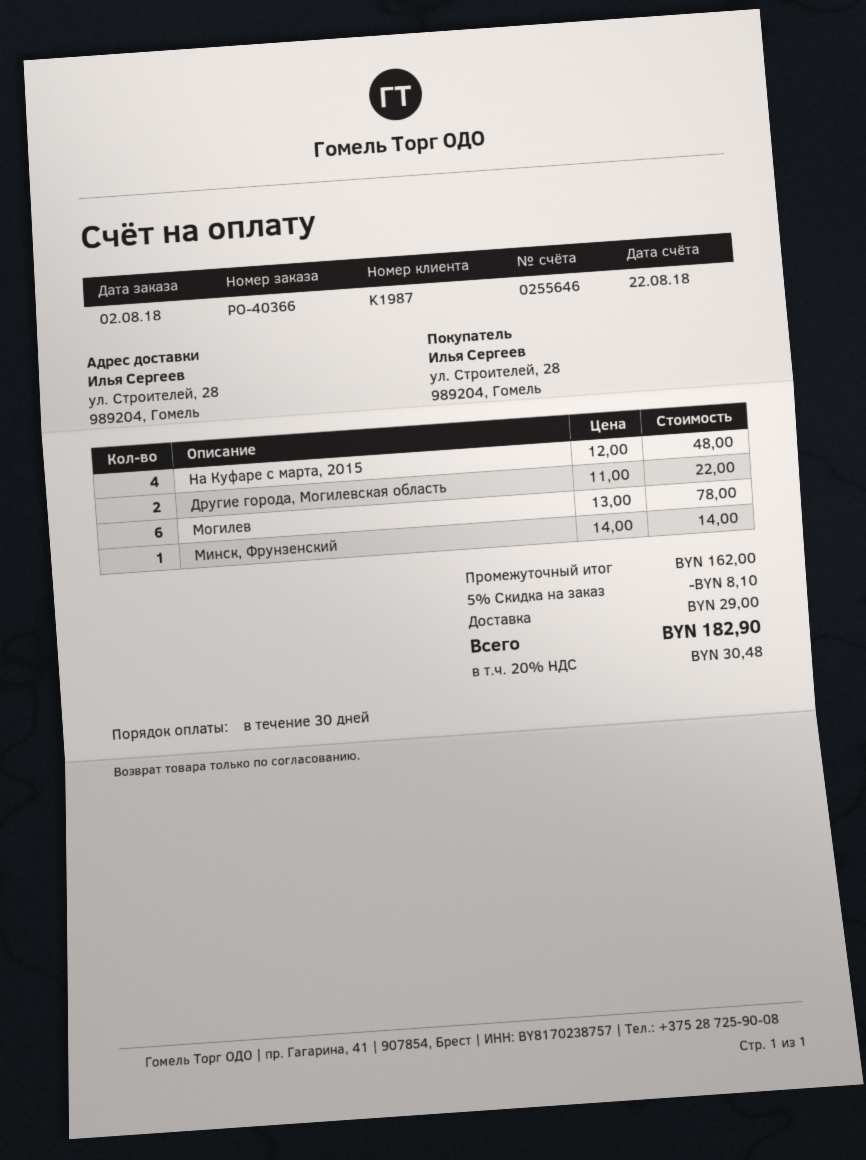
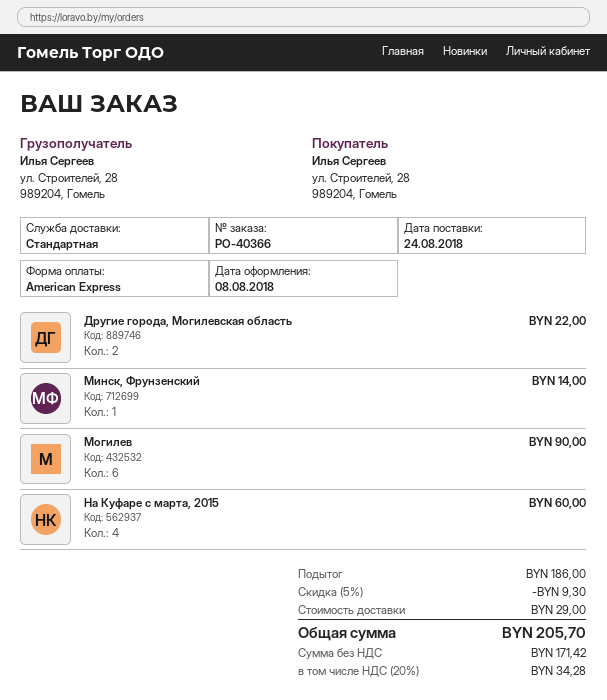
order date: 2018-08-02 -> 2018-08-08
На Куфаре с марта, 2015: 4 for 48.00 -> 4 for 60.00
Могилев: 6 for 78.00 -> 6 for 90.00
subtotal: 162.00 -> 186.00
discount: 5% = 8.10 -> 5% = 9.30
tax: 20% = 30.48 -> 20% = 34.28
total: 182.90 -> 205.70

